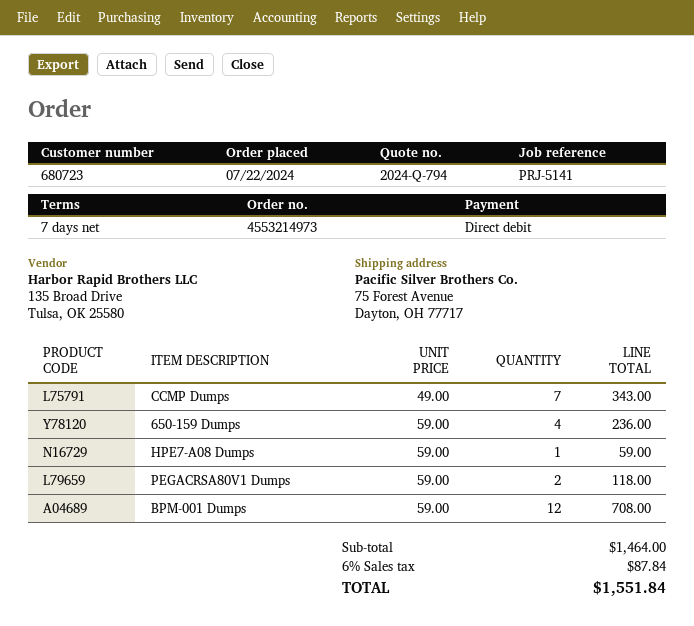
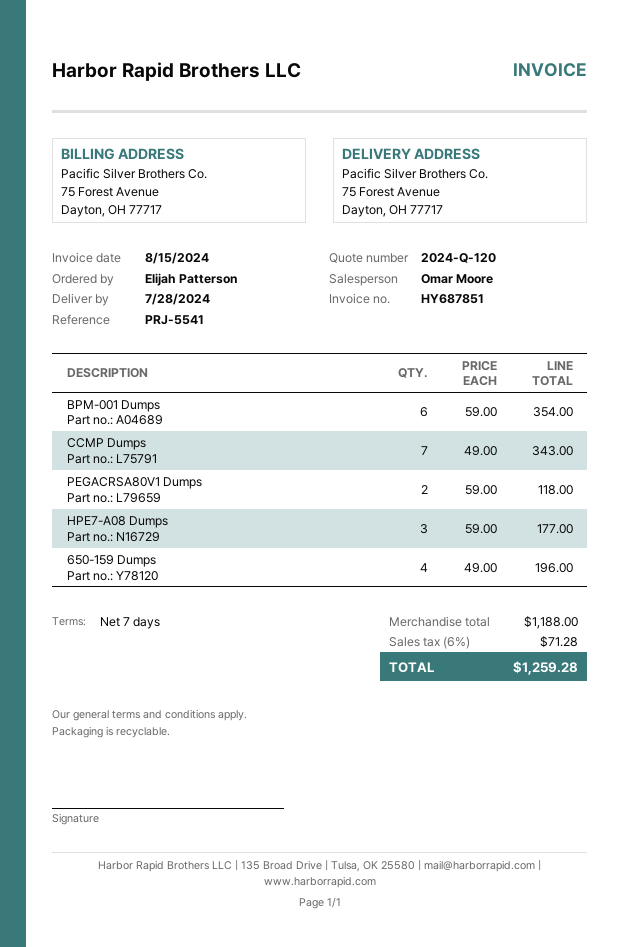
quote number: 2024-Q-794 -> 2024-Q-120
reference: PRJ-5141 -> PRJ-5541
650-159 Dumps: 4 x 59.00 = 236.00 -> 4 x 49.00 = 196.00
HPE7-A08 Dumps: 1 x 59.00 = 59.00 -> 3 x 59.00 = 177.00
BPM-001 Dumps: 12 x 59.00 = 708.00 -> 6 x 59.00 = 354.00
subtotal: 1464.00 -> 1188.00
tax: 6% = 87.84 -> 6% = 71.28
total: 1551.84 -> 1259.28

